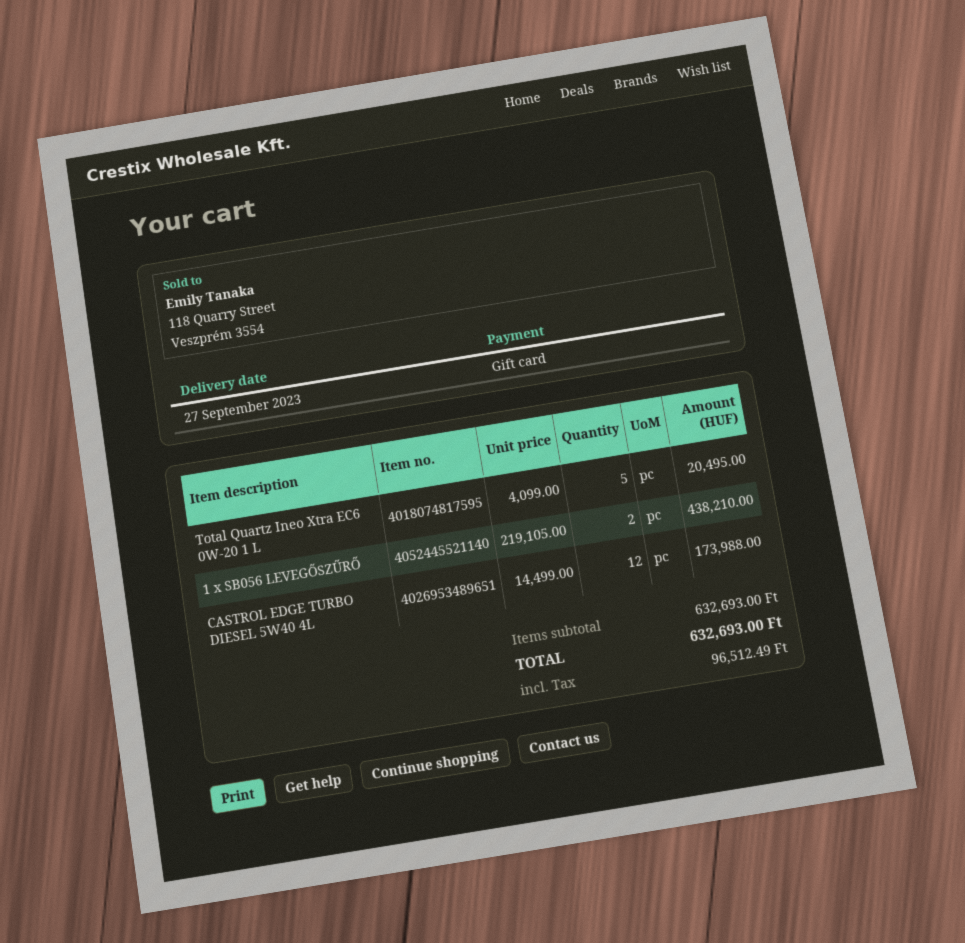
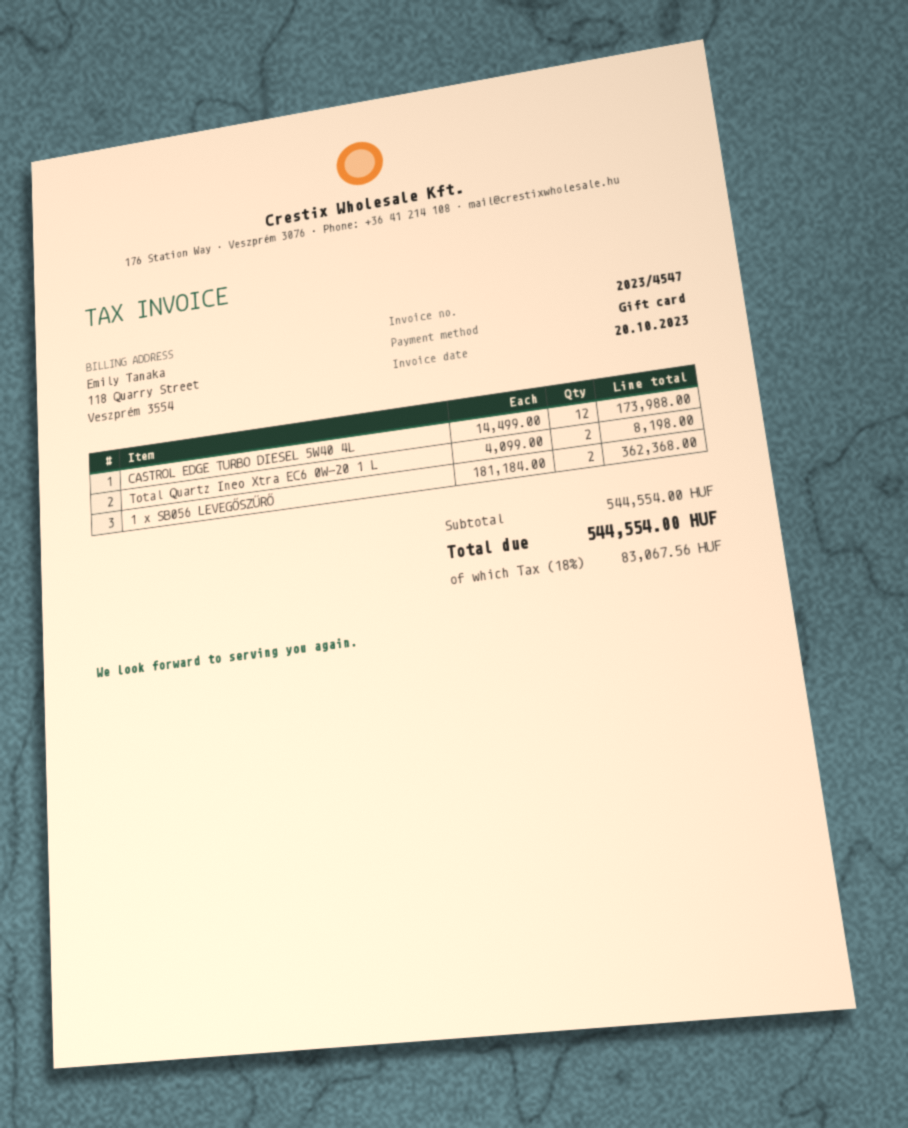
Total Quartz Ineo Xtra EC6 0W-20 1 L: 5 x 4099.00 = 20495.00 -> 2 x 4099.00 = 8198.00
1 x SB056 LEVEGŐSZŰRŐ: 2 x 219105.00 = 438210.00 -> 2 x 181184.00 = 362368.00
subtotal: 632693.00 -> 544554.00
tax: 96512.49 -> 83067.56
total: 632693.00 -> 544554.00

